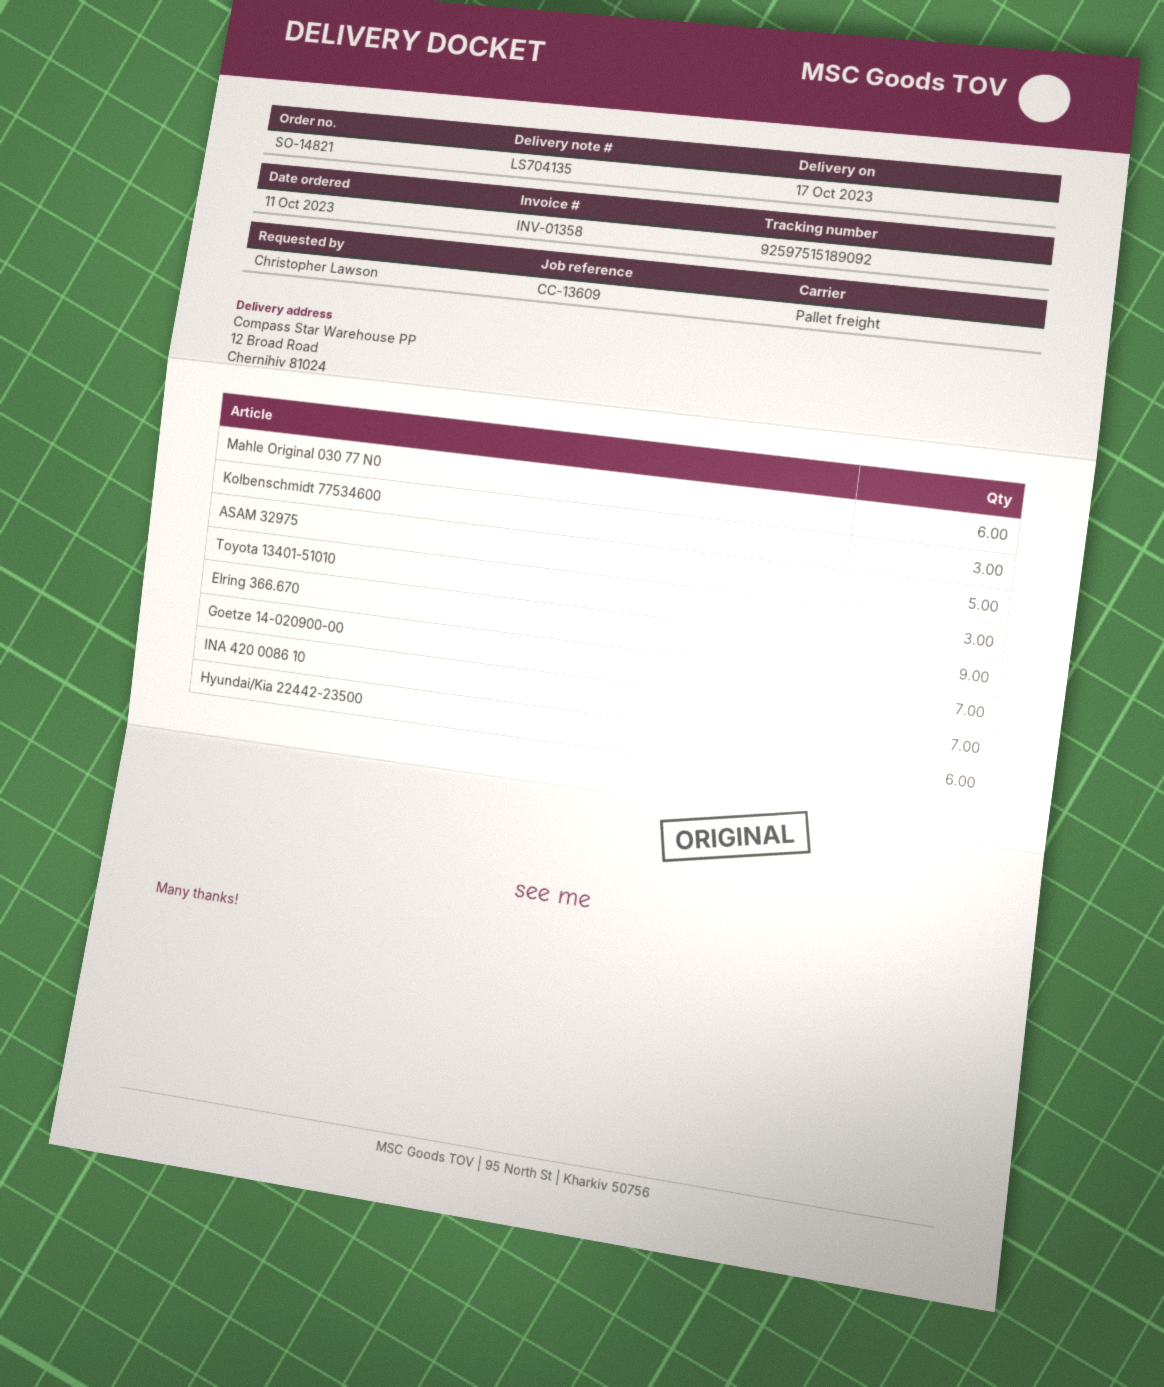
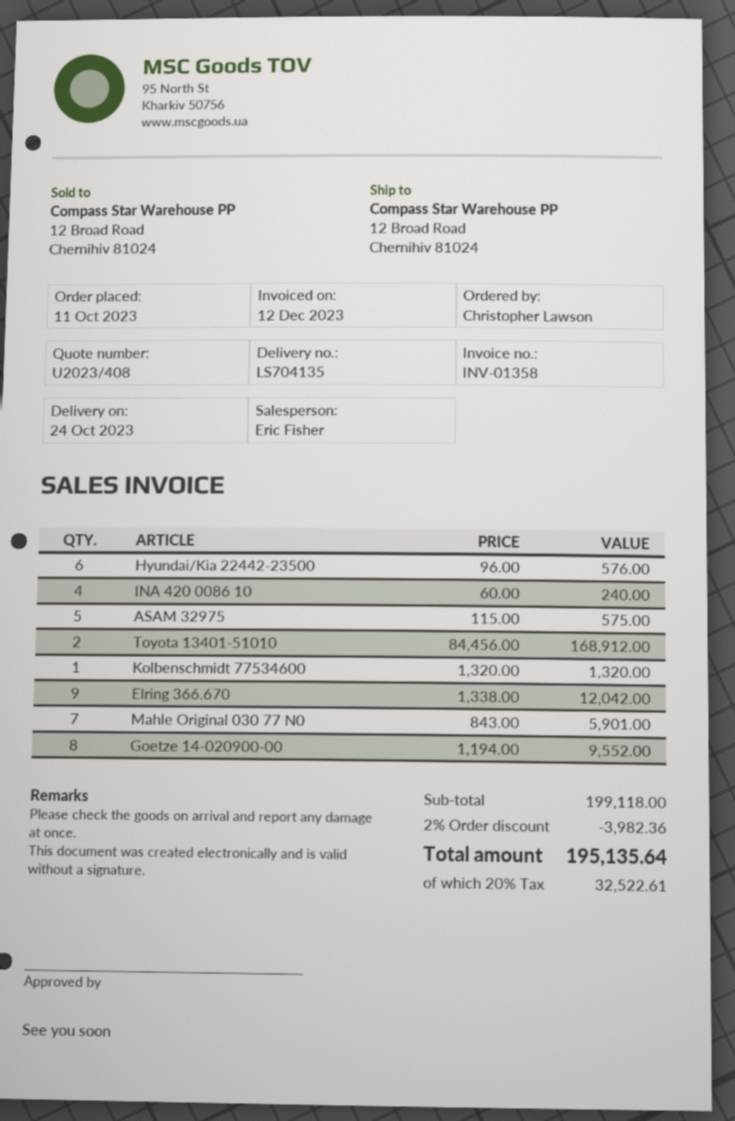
delivery date: 2023-10-17 -> 2023-10-24
Mahle Original 030 77 N0: 6 -> 7
Kolbenschmidt 77534600: 3 -> 1
Toyota 13401-51010: 3 -> 2
Goetze 14-020900-00: 7 -> 8
INA 420 0086 10: 7 -> 4

